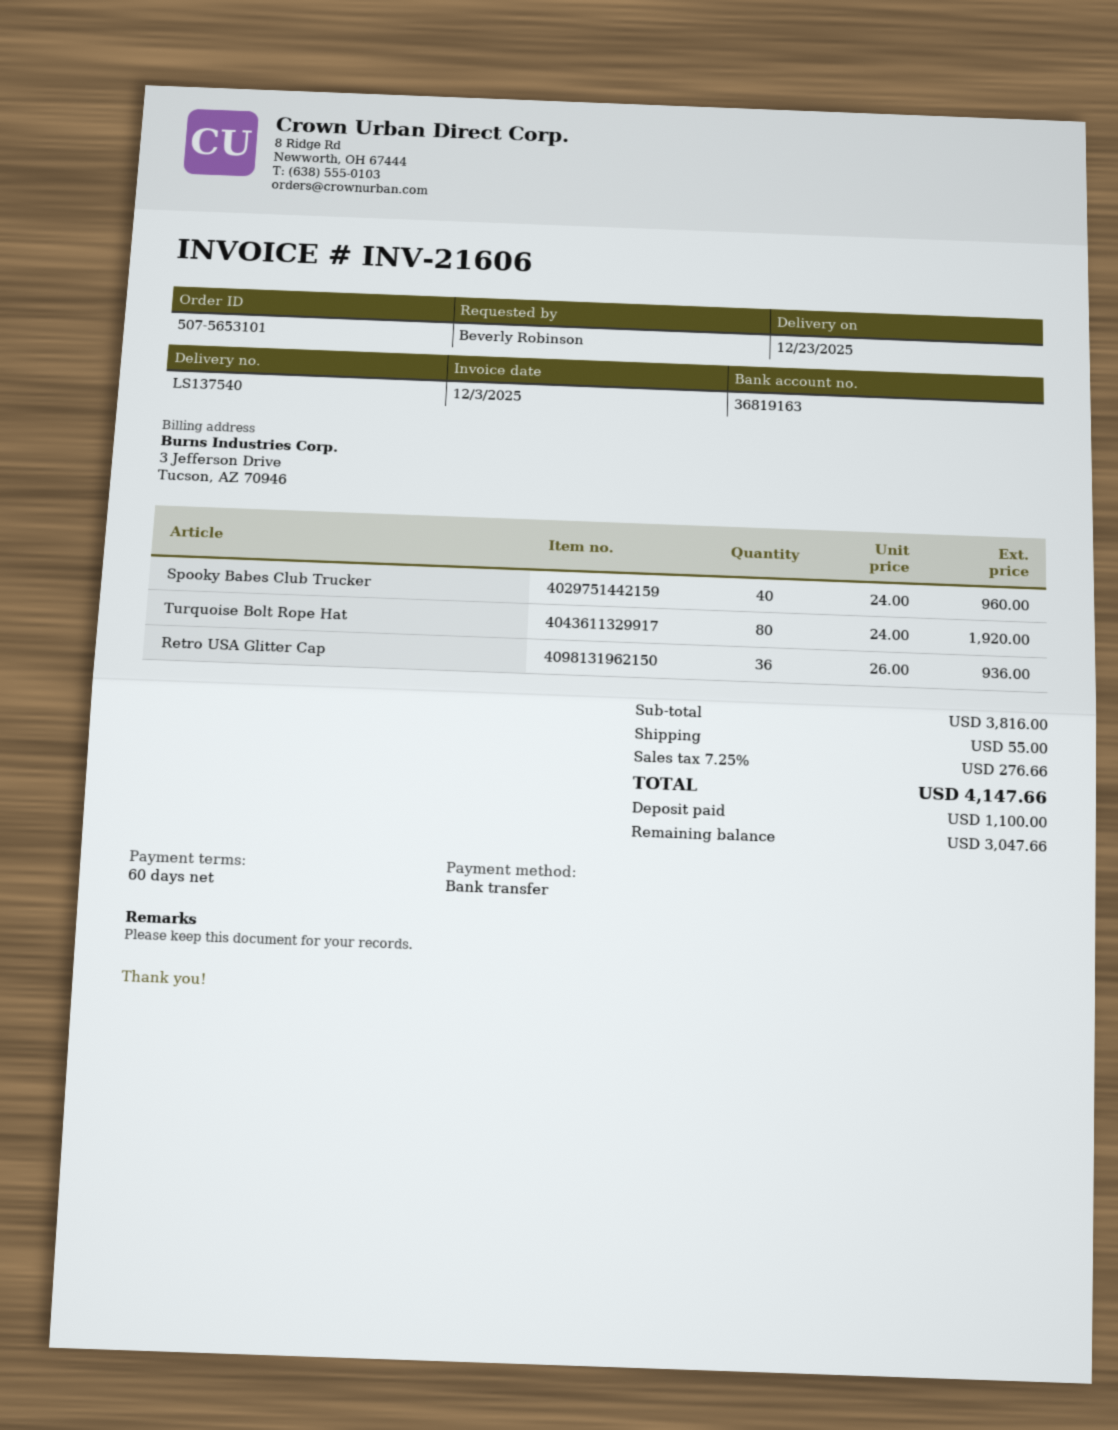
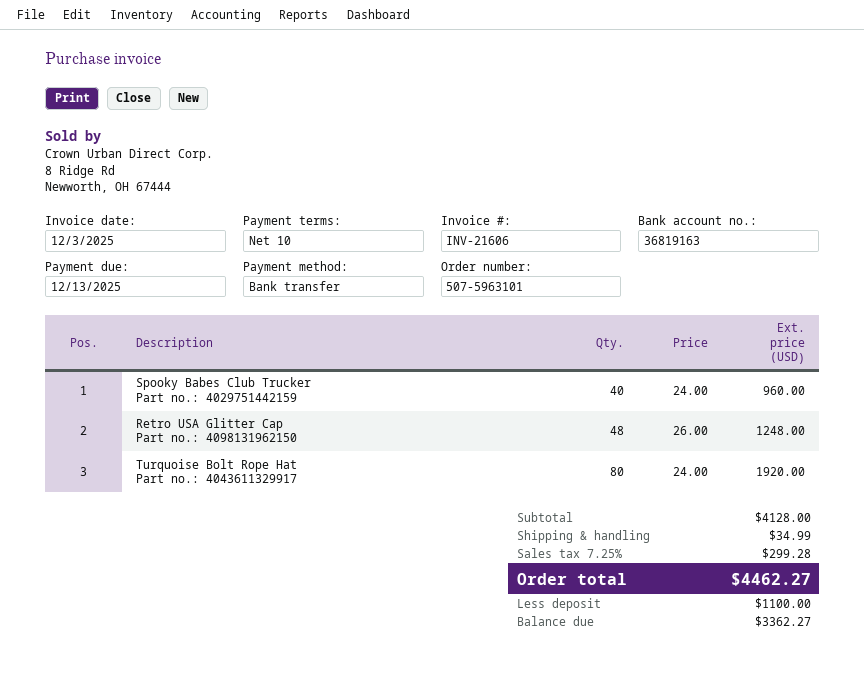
order number: 507-5653101 -> 507-5963101
payment terms: 60 days -> 10 days
Retro USA Glitter Cap: 36 x 26.00 = 936.00 -> 48 x 26.00 = 1248.00
subtotal: 3816.00 -> 4128.00
shipping: 55.00 -> 34.99
tax: 7.25% = 276.66 -> 7.25% = 299.28
total: 4147.66 -> 4462.27
balance: 3047.66 -> 3362.27

